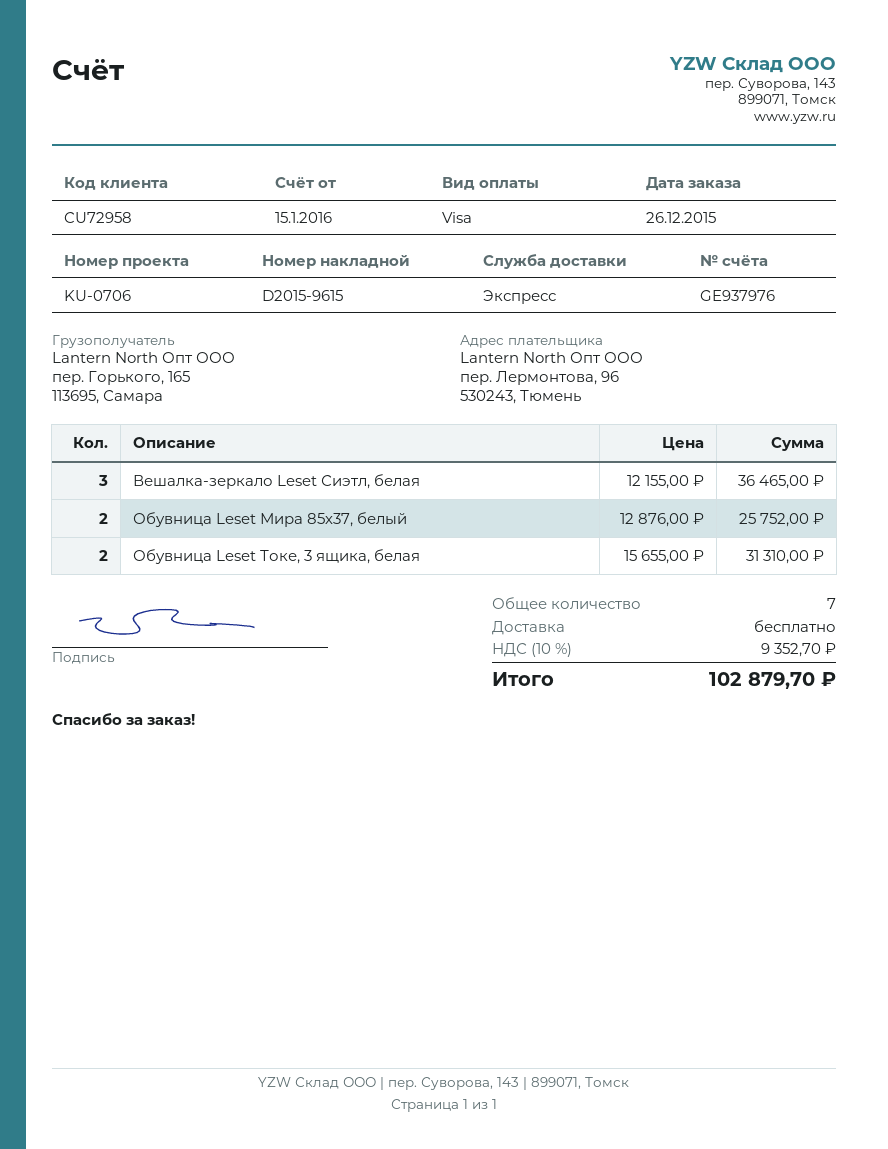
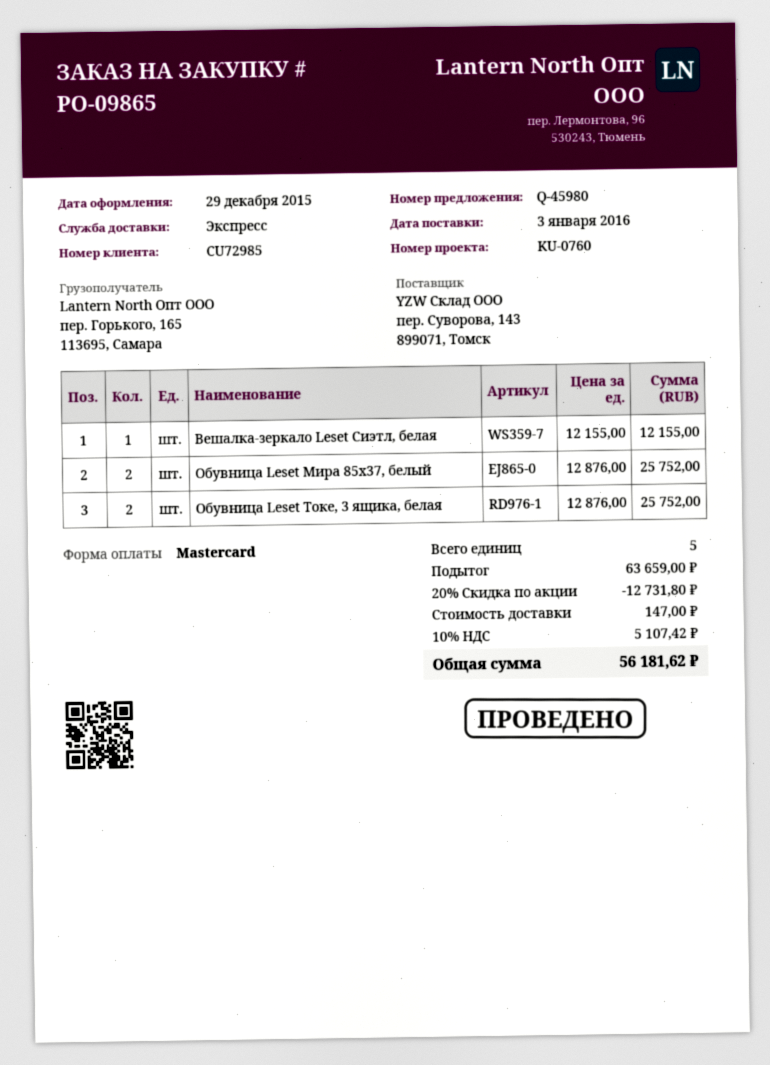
order date: 2015-12-26 -> 2015-12-29
customer number: CU72958 -> CU72985
reference: KU-0706 -> KU-0760
payment method: Visa -> Mastercard
Вешалка-зеркало Leset Сиэтл, белая: 3 x 12155.00 = 36465.00 -> 1 x 12155.00 = 12155.00
Обувница Leset Токе, 3 ящика, белая: 2 x 15655.00 = 31310.00 -> 2 x 12876.00 = 25752.00
total quantity: 7 -> 5
discount: none -> 20% = 12731.80
shipping: 0.00 -> 147.00
tax: 10% = 9352.70 -> 10% = 5107.42
total: 102879.70 -> 56181.62

